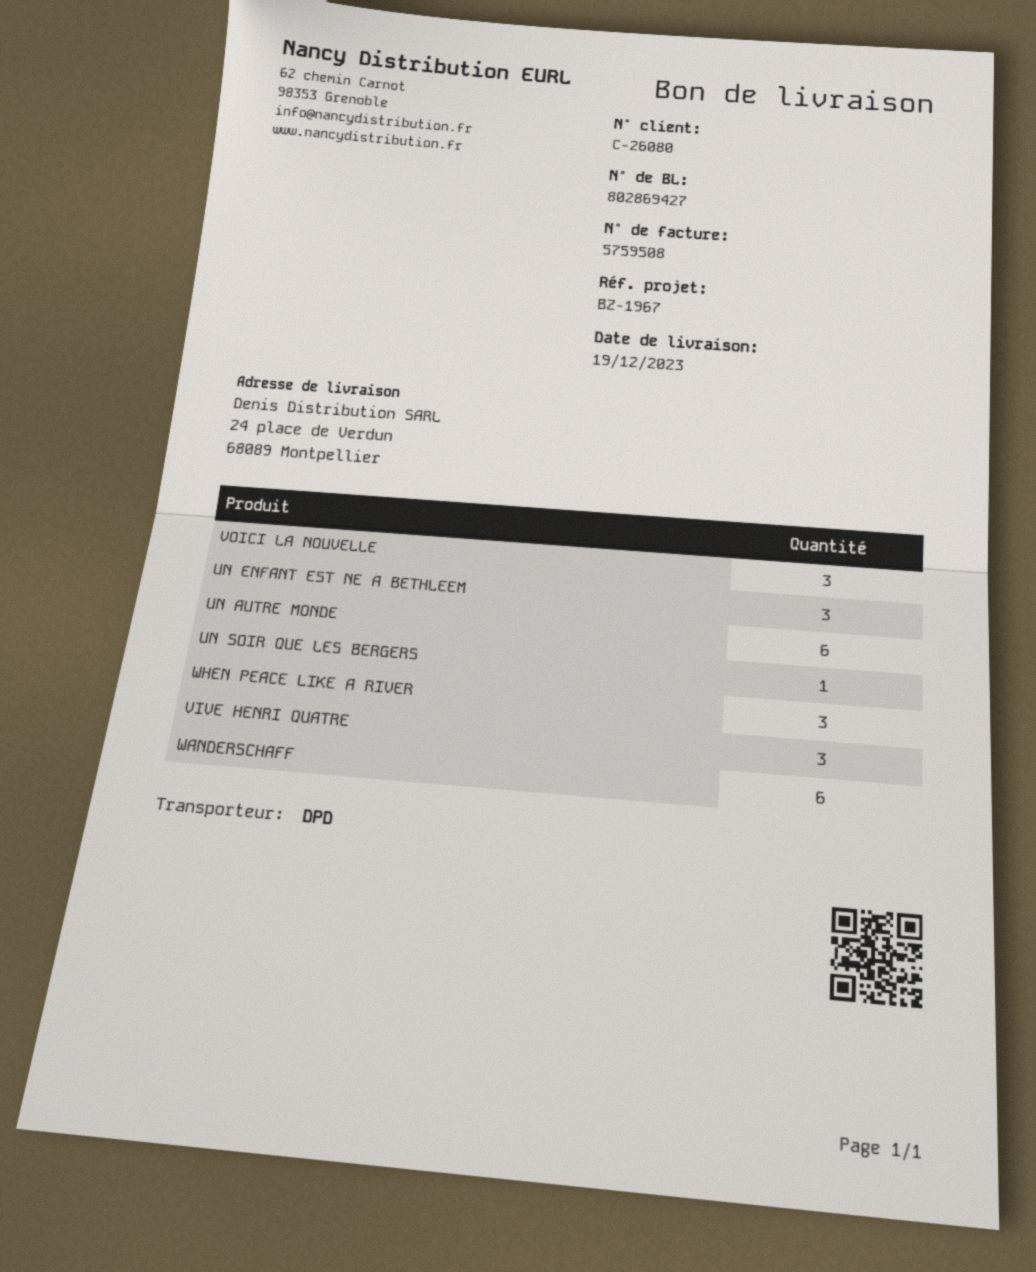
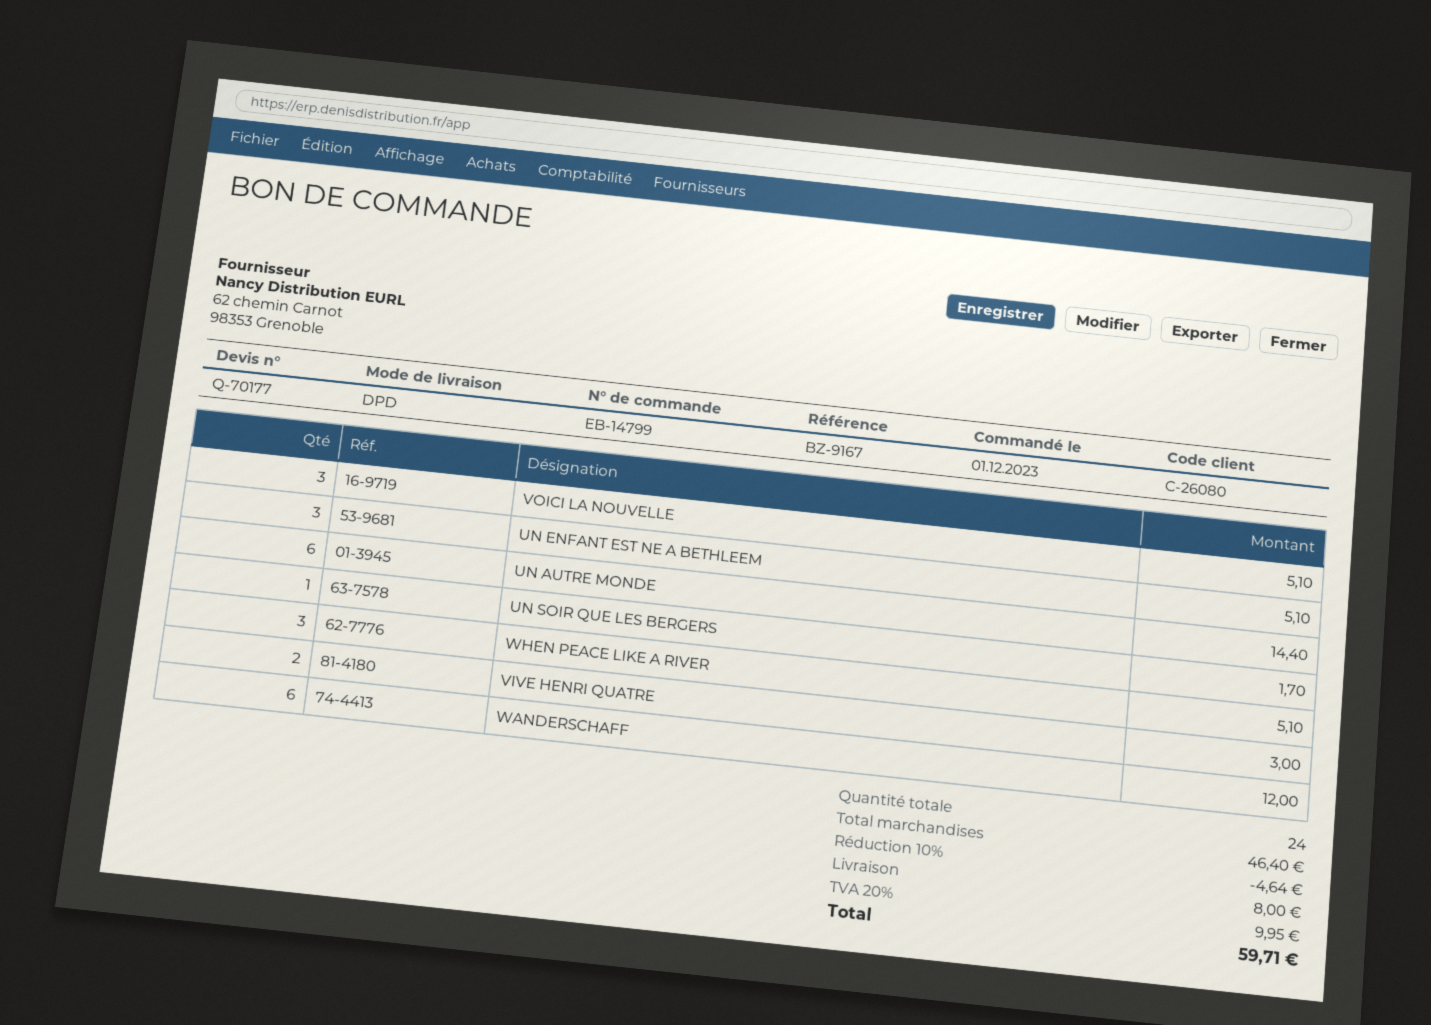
reference: BZ-1967 -> BZ-9167
VIVE HENRI QUATRE: 3 -> 2

